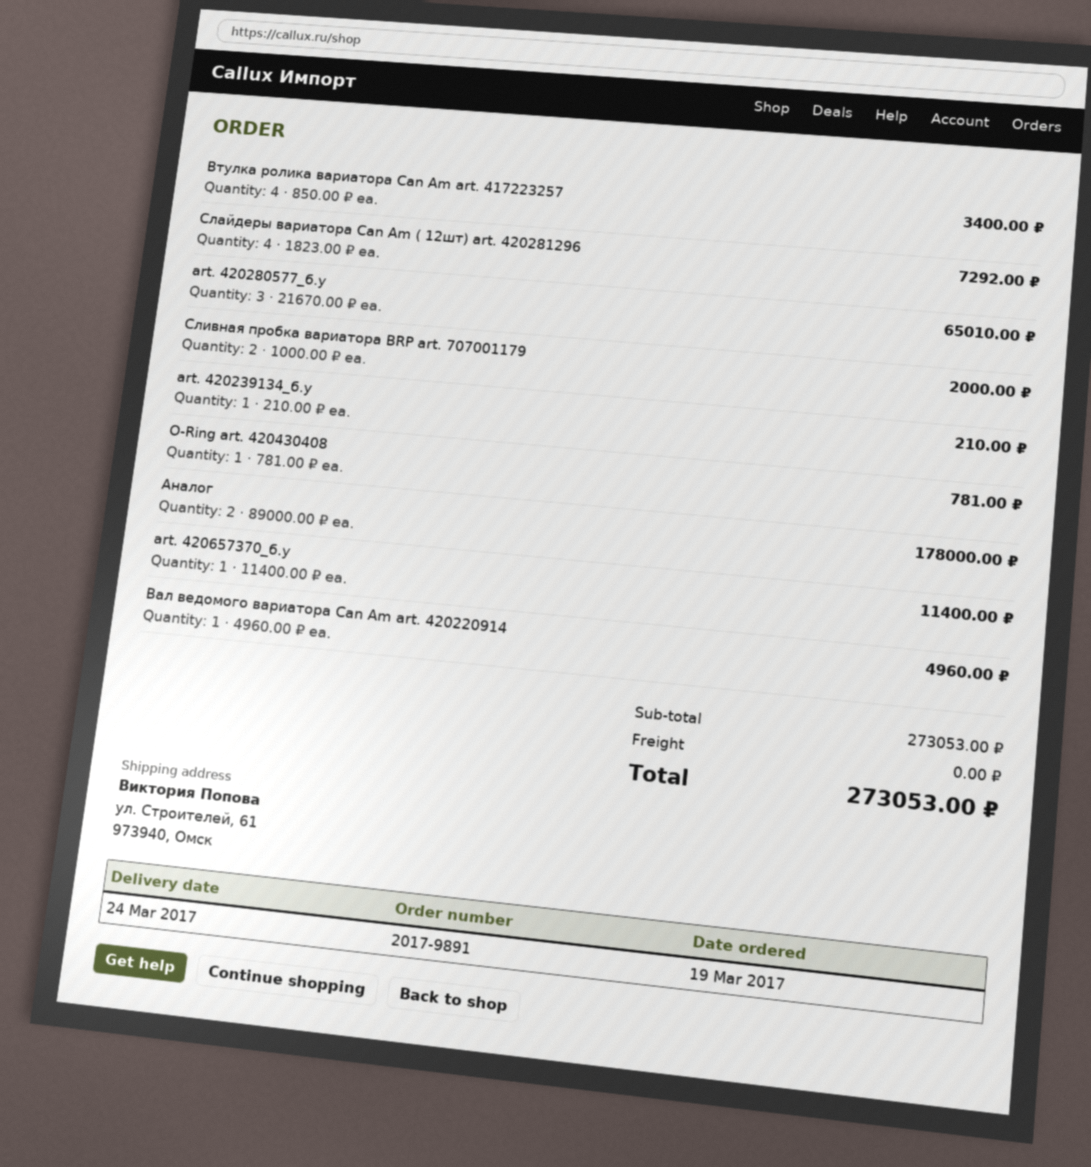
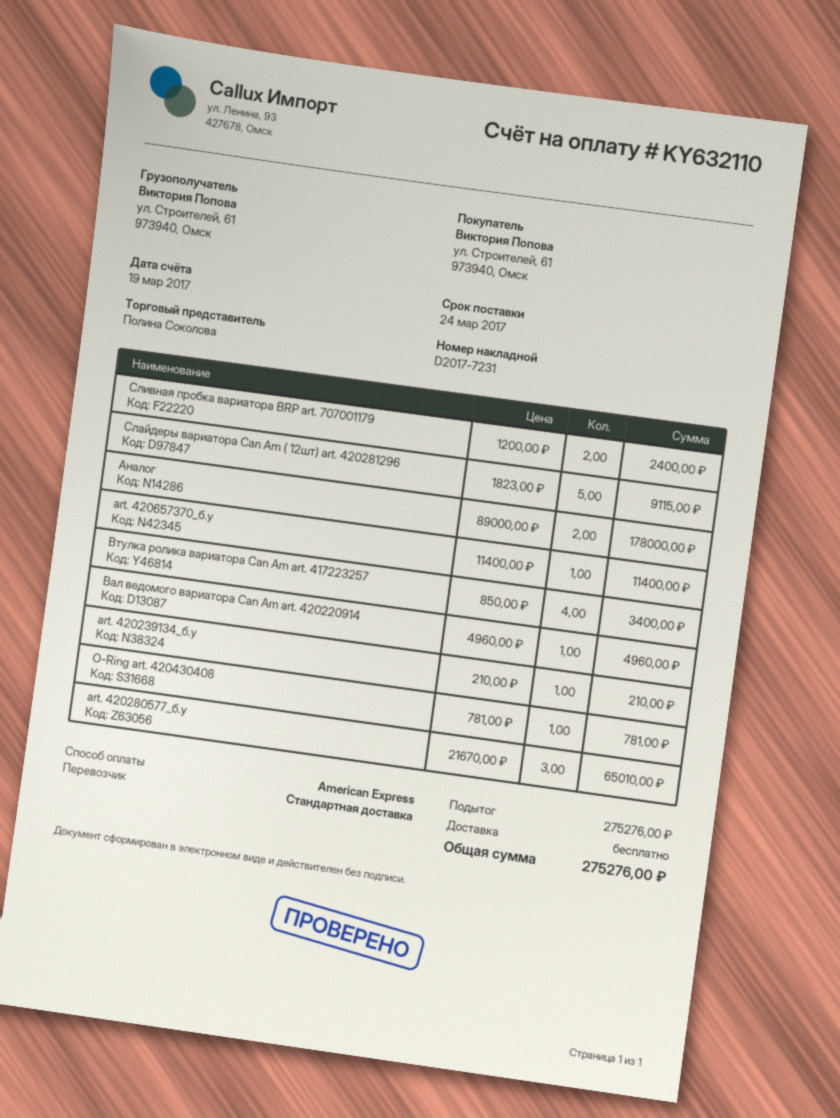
Слайдеры вариатора Can Am ( 12шт) art. 420281296: 4 x 1823.00 = 7292.00 -> 5 x 1823.00 = 9115.00
Сливная пробка вариатора BRP art. 707001179: 2 x 1000.00 = 2000.00 -> 2 x 1200.00 = 2400.00
subtotal: 273053.00 -> 275276.00
total: 273053.00 -> 275276.00

